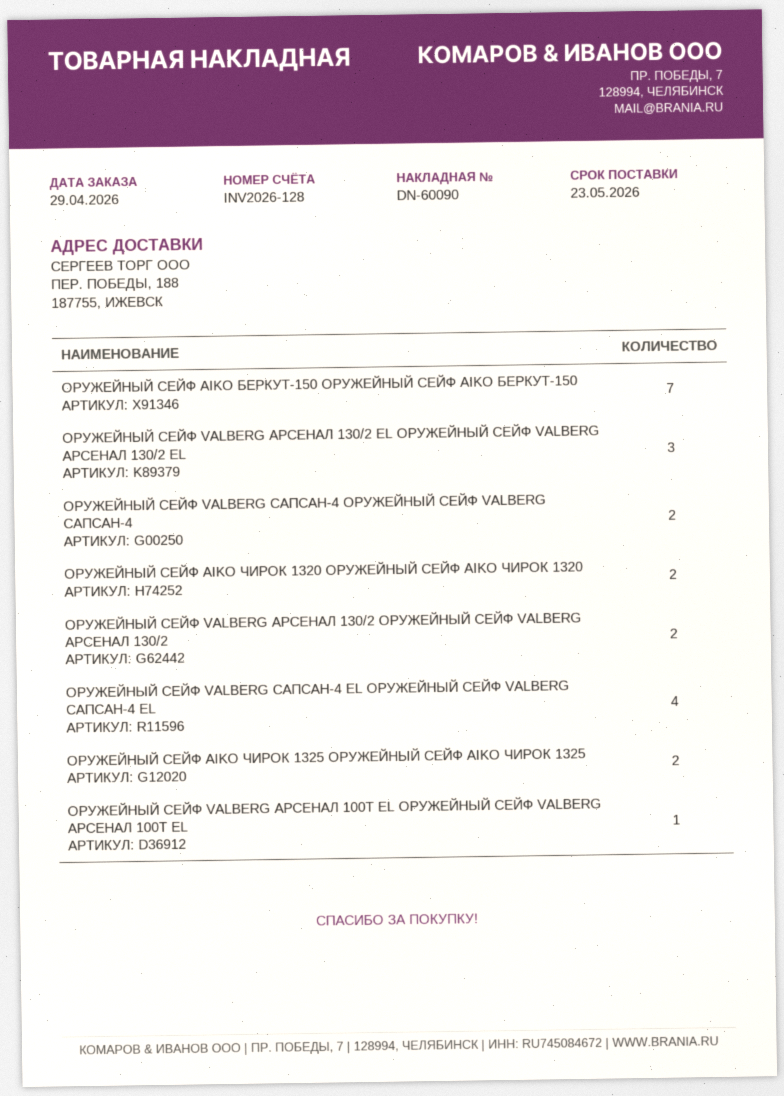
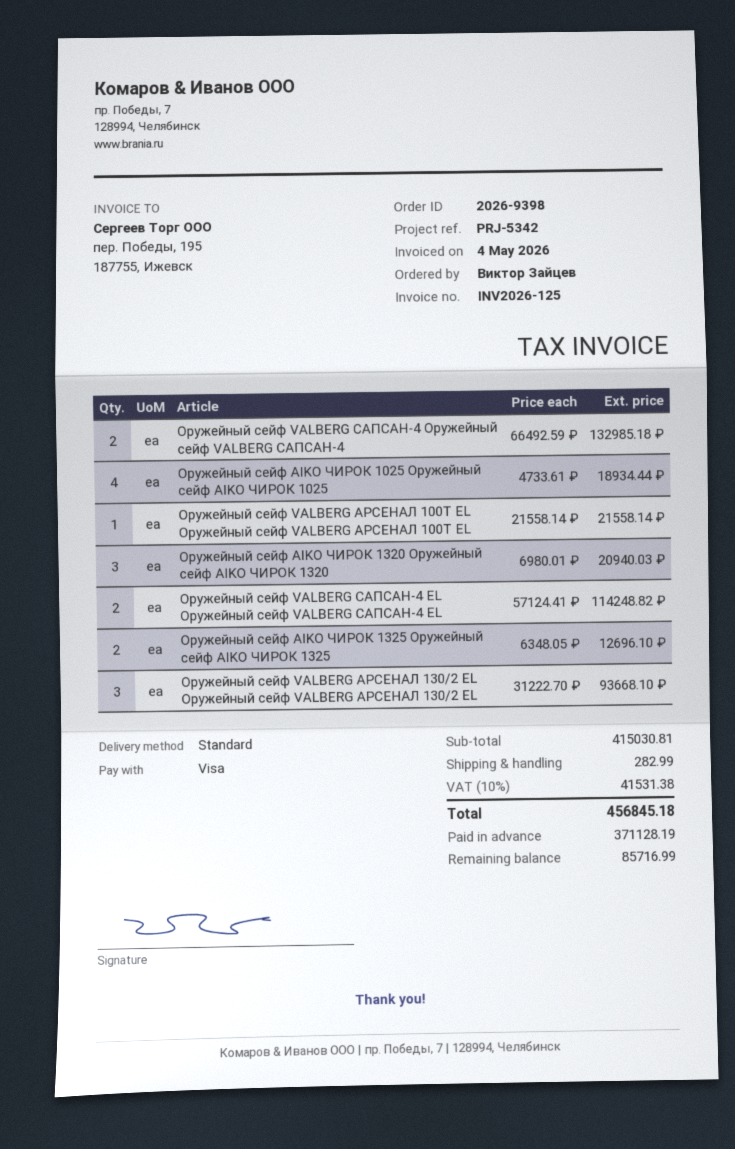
invoice number: INV2026-128 -> INV2026-125
ОРУЖЕЙНЫЙ СЕЙФ AIKO БЕРКУТ-150 ОРУЖЕЙНЫЙ СЕЙФ AIKO БЕРКУТ-150: 7 -> none
ОРУЖЕЙНЫЙ СЕЙФ AIKO ЧИРОК 1320 ОРУЖЕЙНЫЙ СЕЙФ AIKO ЧИРОК 1320: 2 -> 3
ОРУЖЕЙНЫЙ СЕЙФ VALBERG АРСЕНАЛ 130/2 ОРУЖЕЙНЫЙ СЕЙФ VALBERG АРСЕНАЛ 130/2: 2 -> none
ОРУЖЕЙНЫЙ СЕЙФ VALBERG САПСАН-4 EL ОРУЖЕЙНЫЙ СЕЙФ VALBERG САПСАН-4 EL: 4 -> 2
Оружейный сейф AIKO ЧИРОК 1025 Оружейный сейф AIKO ЧИРОК 1025: none -> 4

